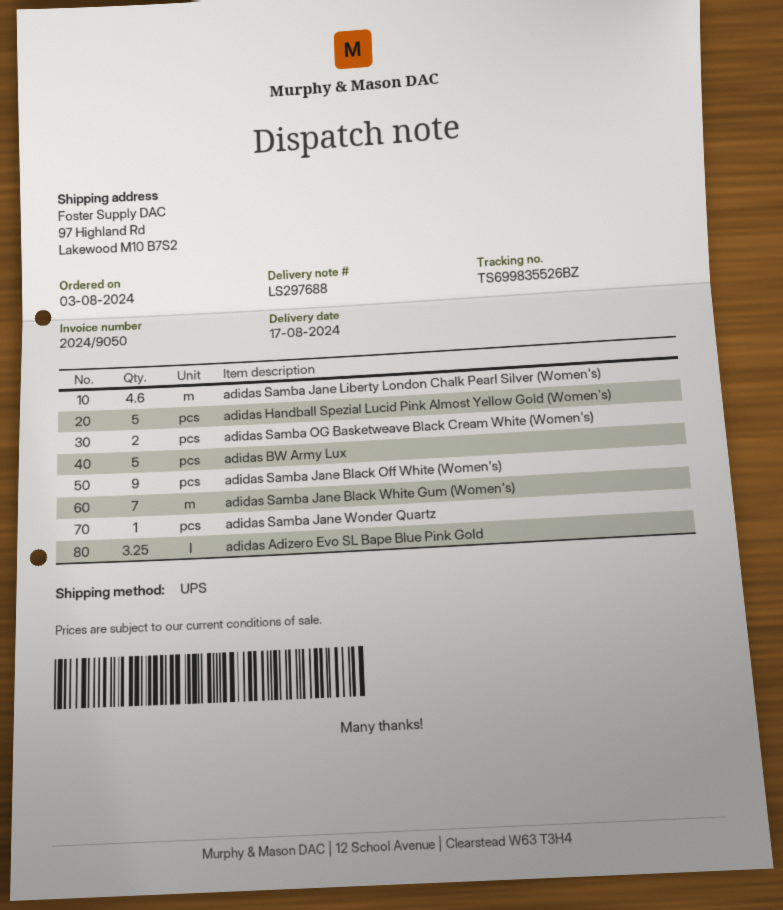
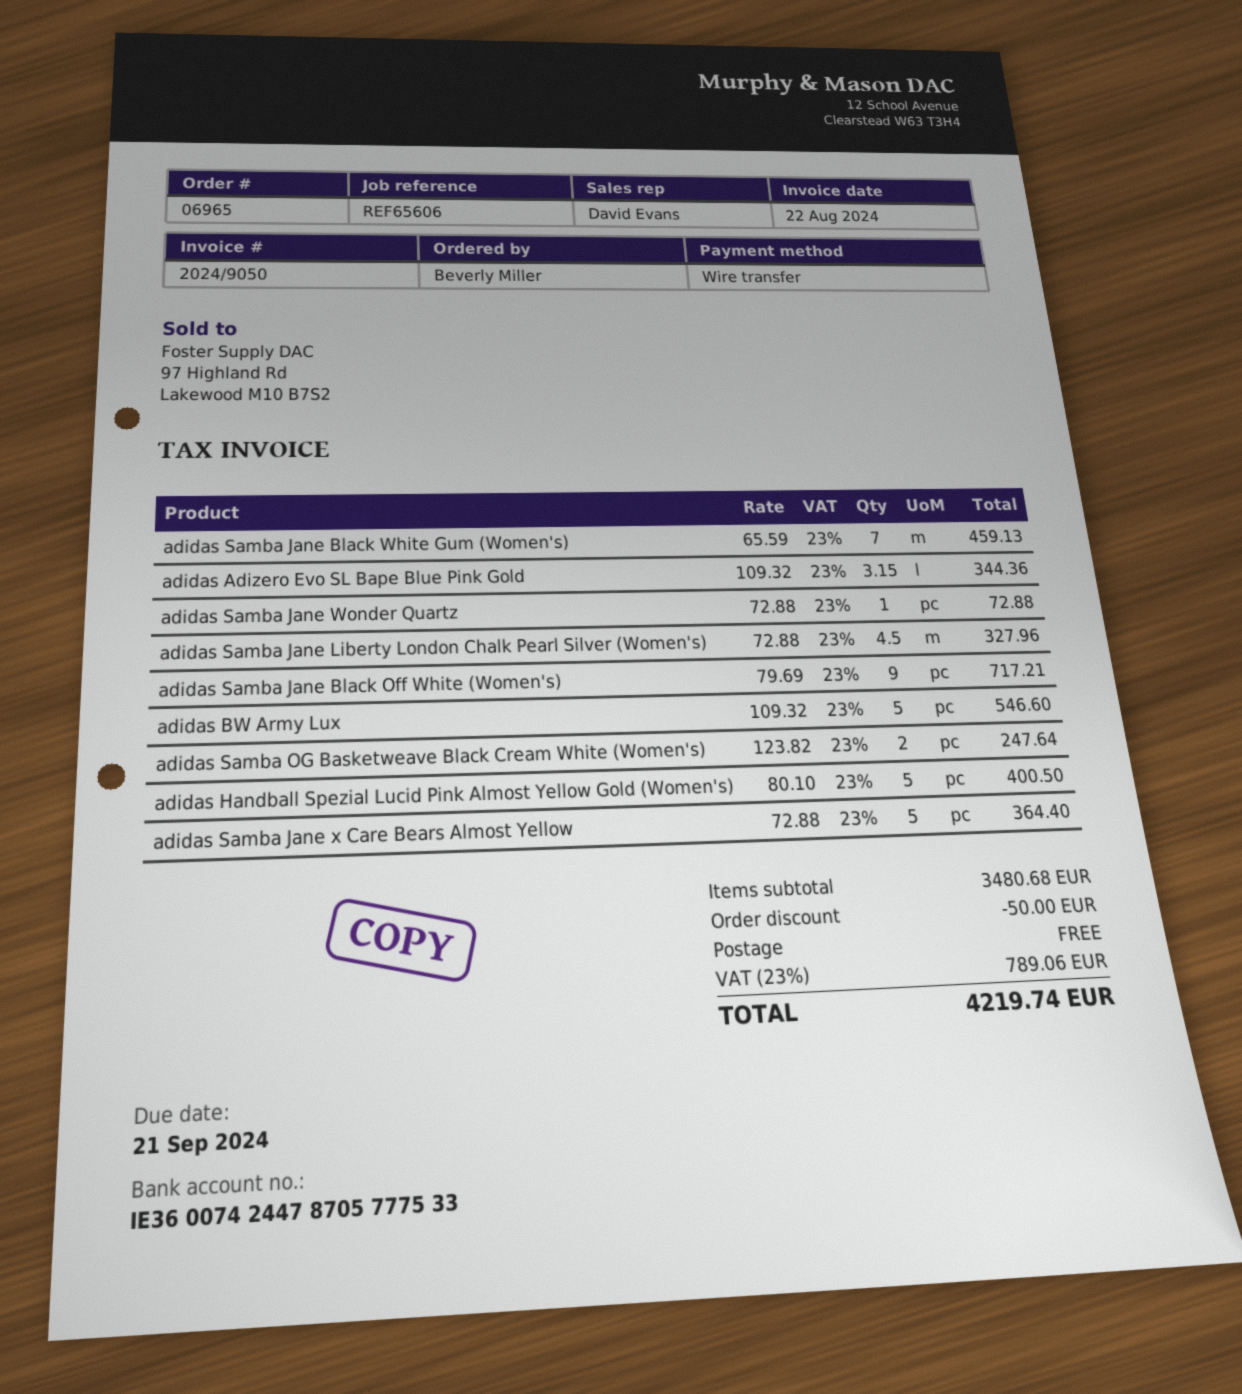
adidas Samba Jane Liberty London Chalk Pearl Silver (Women's): 4.6 -> 4.5
adidas Adizero Evo SL Bape Blue Pink Gold: 3.25 -> 3.15
adidas Samba Jane x Care Bears Almost Yellow: none -> 5

